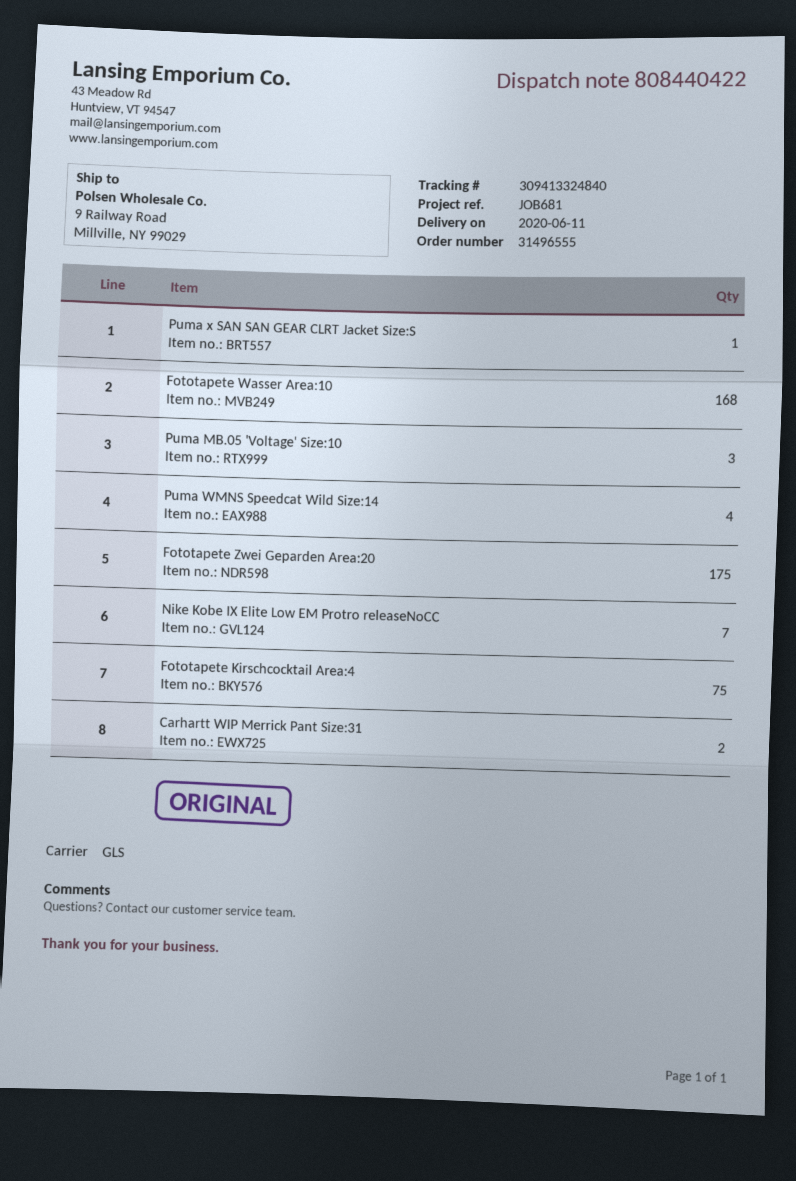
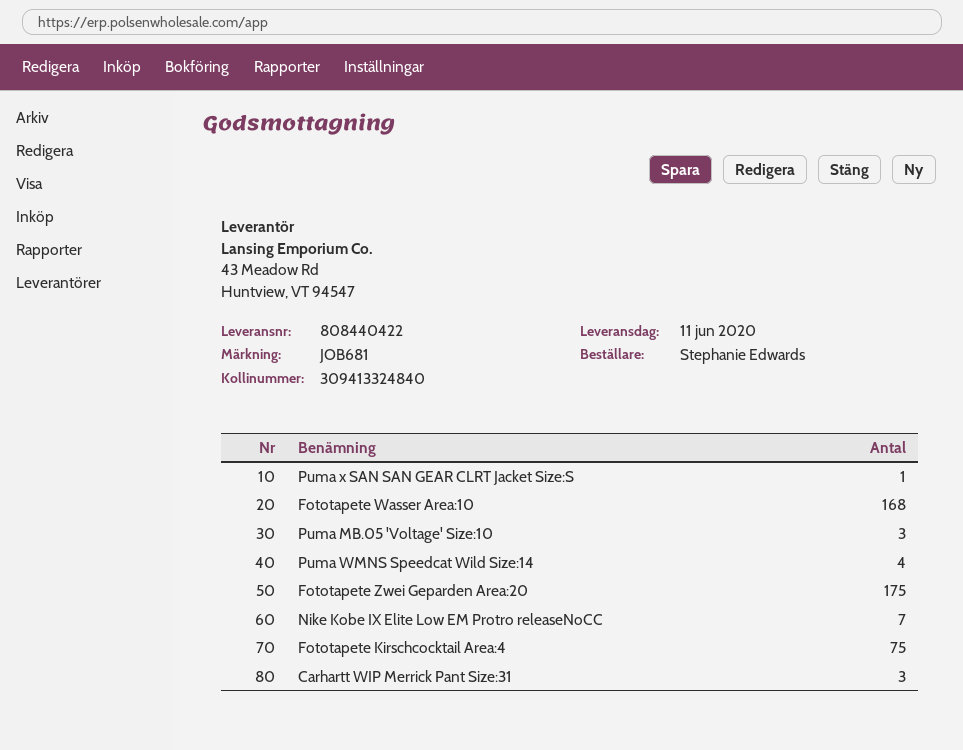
Carhartt WIP Merrick Pant Size:31: 2 -> 3

